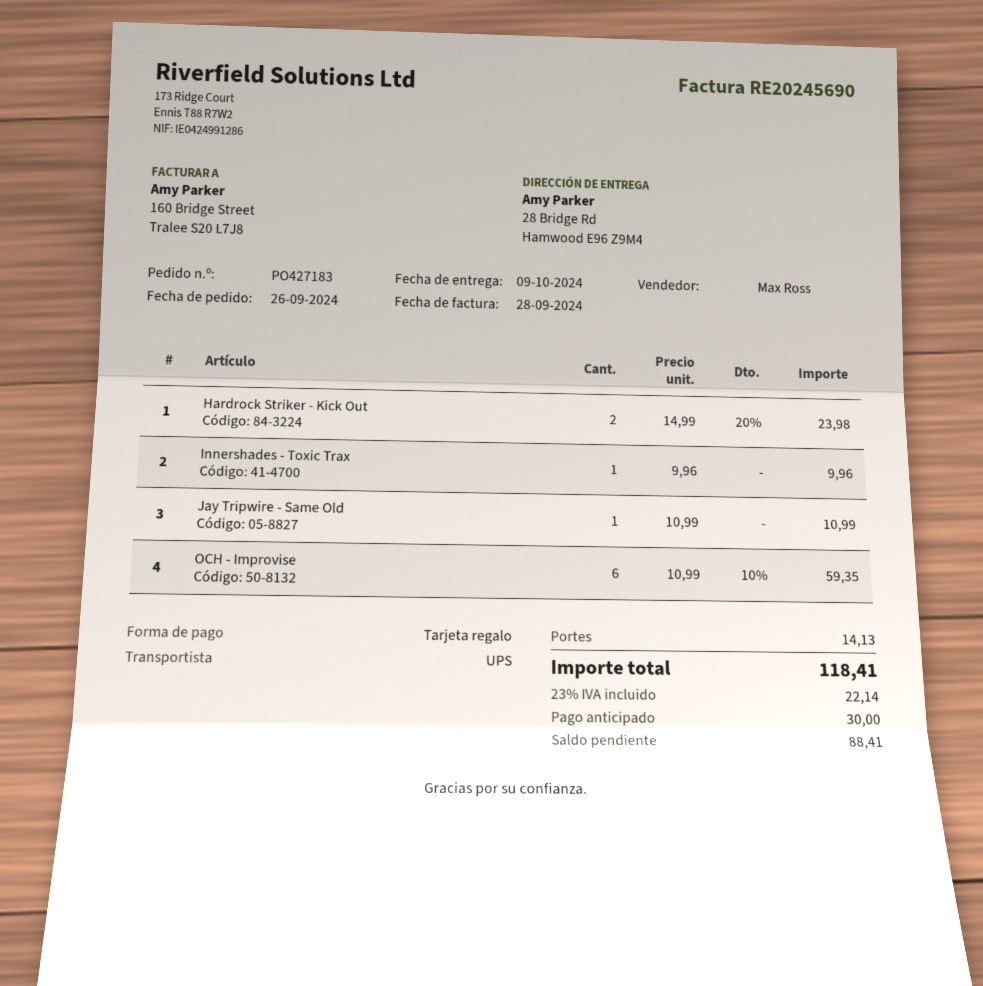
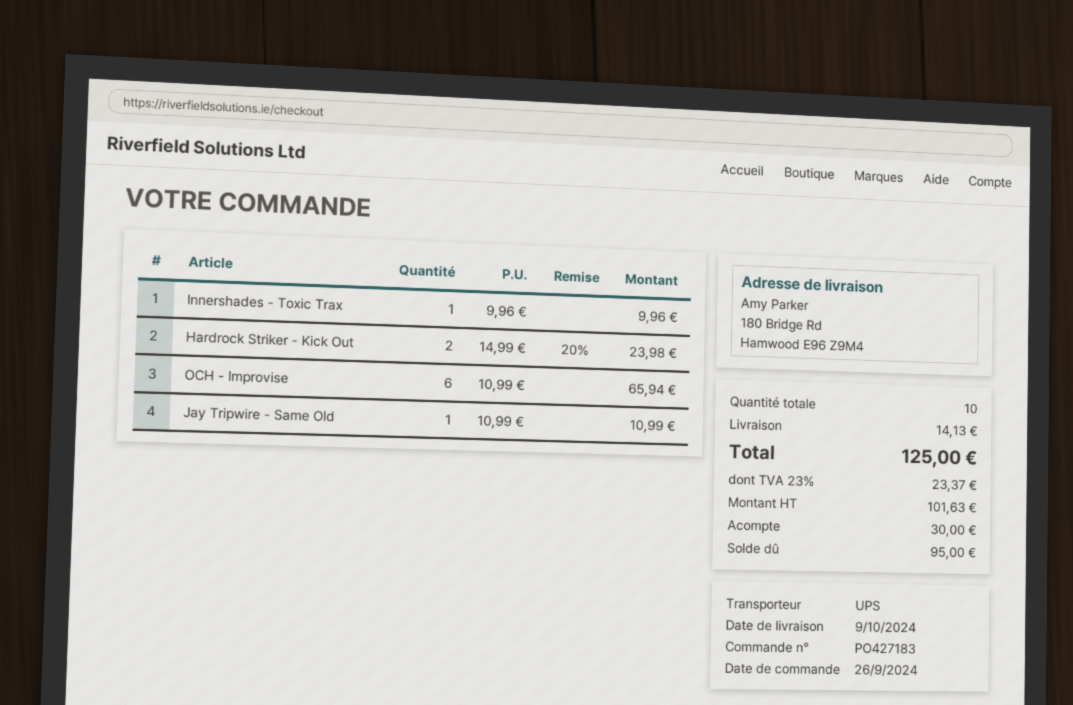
ship to: 28 Bridge Rd, Hamwood E96 Z9M4 -> 180 Bridge Rd, Hamwood E96 Z9M4
OCH - Improvise: 6 x 10.99 - 10% = 59.35 -> 6 x 10.99 = 65.94
tax: 23% = 22.14 -> 23% = 23.37
total: 118.41 -> 125.00
balance: 88.41 -> 95.00

